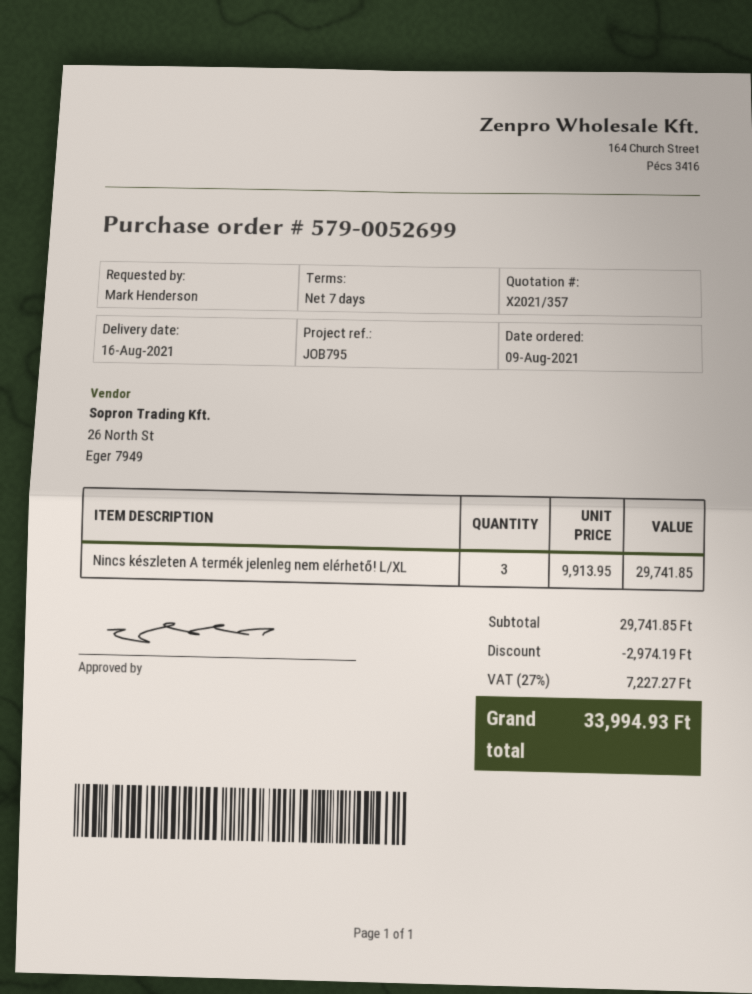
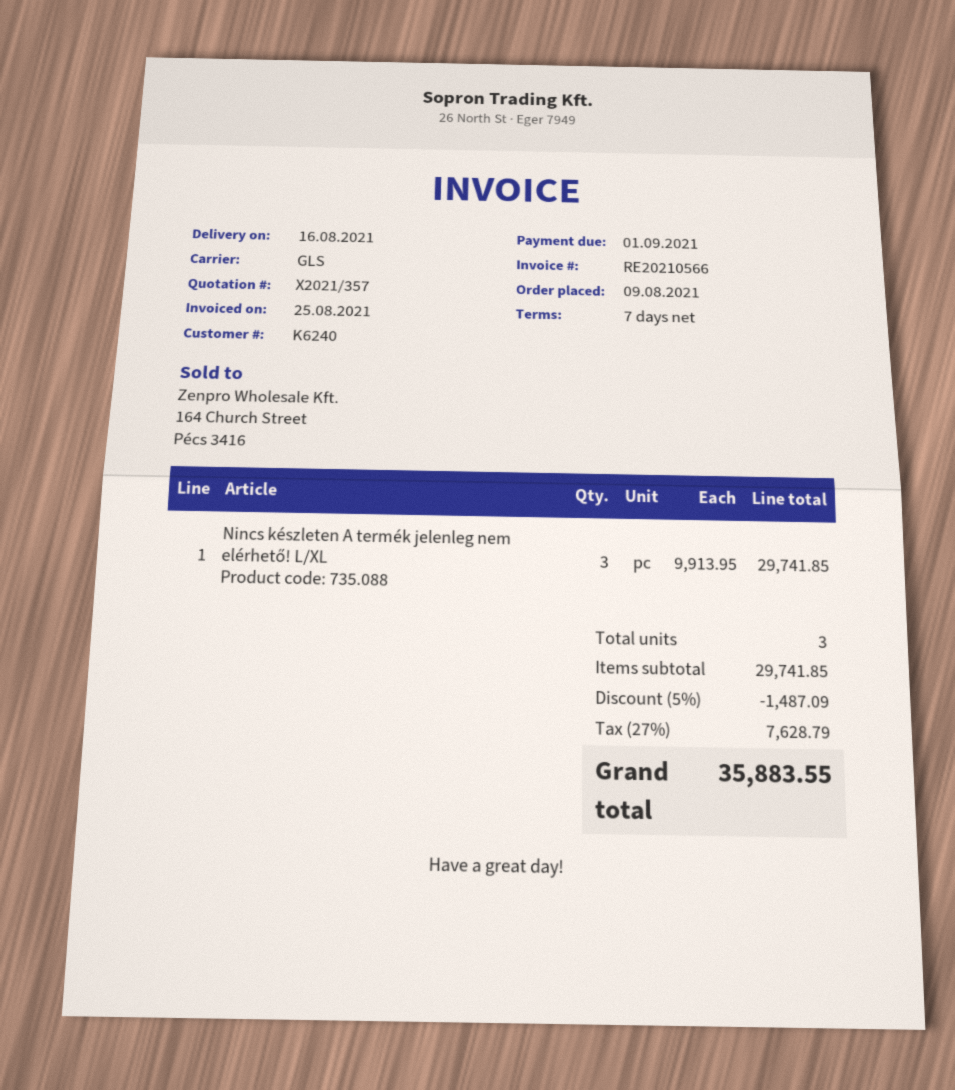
discount: 2974.19 -> 1487.09
tax: 27% = 7227.27 -> 27% = 7628.79
total: 33994.93 -> 35883.55

